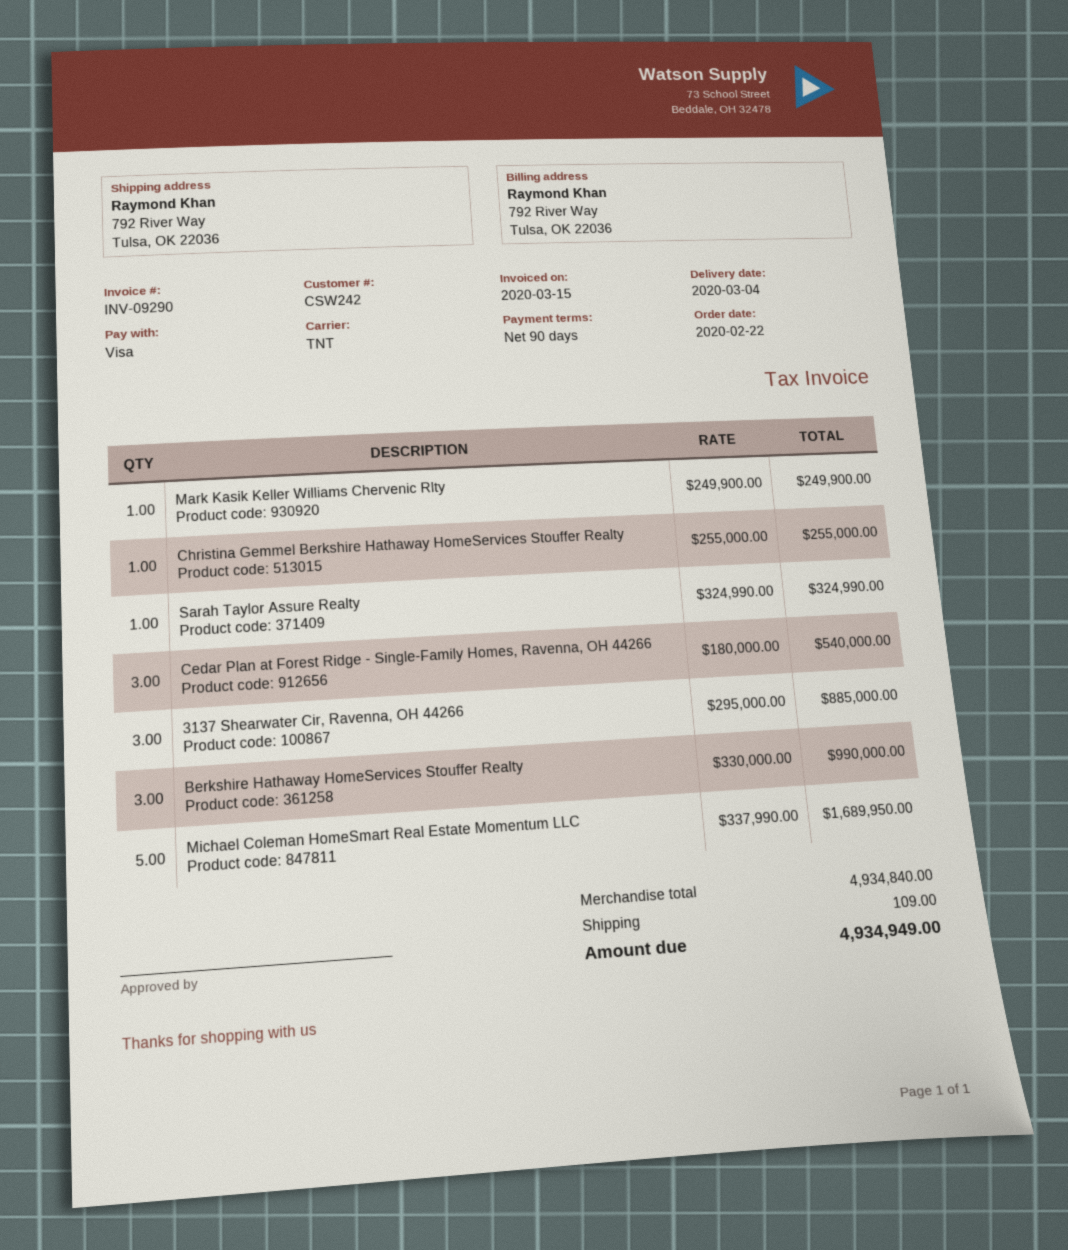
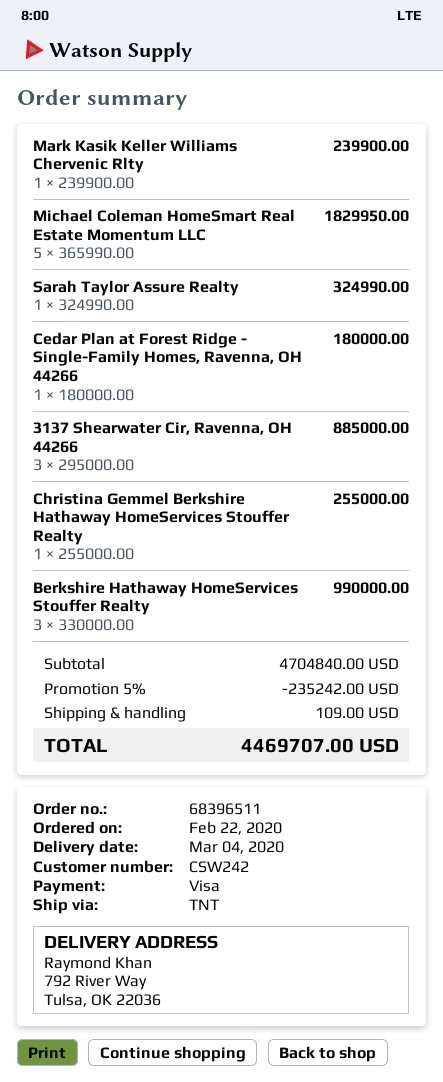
Mark Kasik Keller Williams Chervenic Rlty: 1 x 249900.00 = 249900.00 -> 1 x 239900.00 = 239900.00
Cedar Plan at Forest Ridge - Single-Family Homes, Ravenna, OH 44266: 3 x 180000.00 = 540000.00 -> 1 x 180000.00 = 180000.00
Michael Coleman HomeSmart Real Estate Momentum LLC: 5 x 337990.00 = 1689950.00 -> 5 x 365990.00 = 1829950.00
subtotal: 4934840.00 -> 4704840.00
discount: none -> 5% = 235242.00
total: 4934949.00 -> 4469707.00

